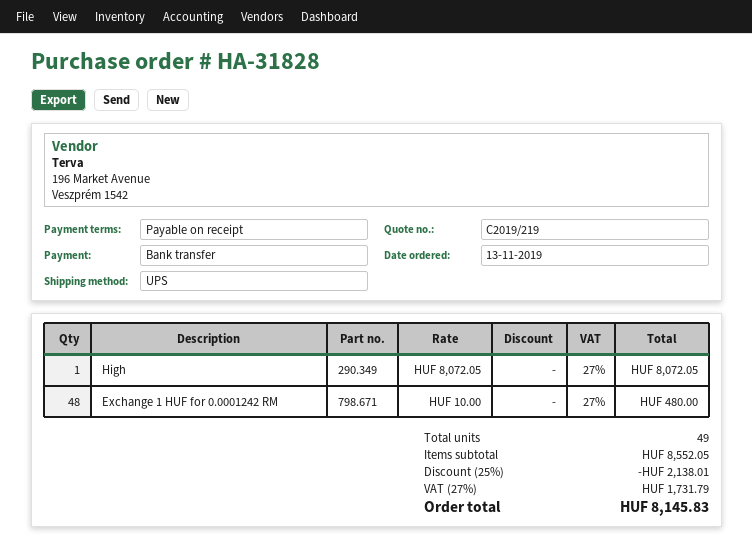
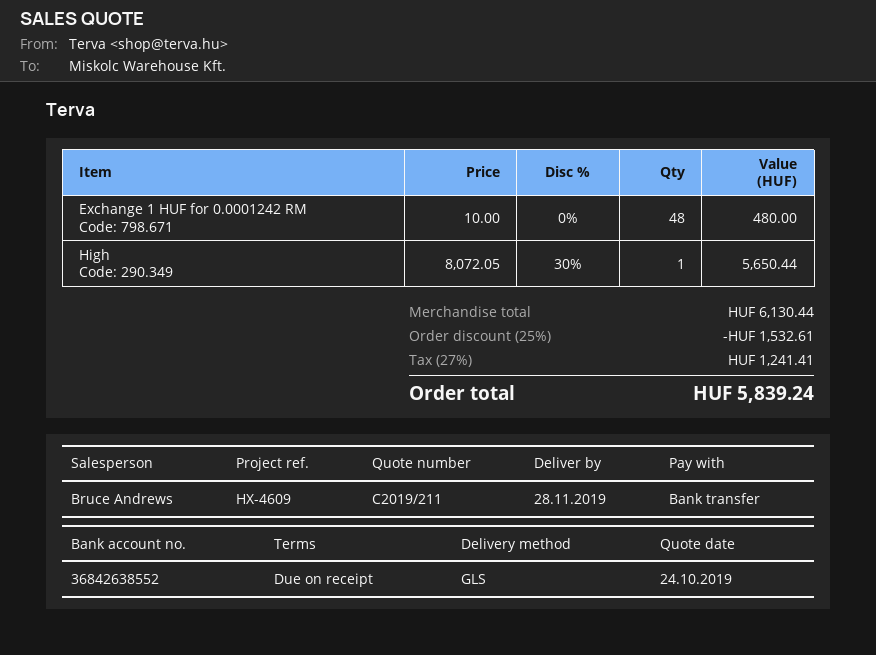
quote number: C2019/219 -> C2019/211
shipping method: UPS -> GLS
High: 1 x 8072.05 = 8072.05 -> 1 x 8072.05 - 30% = 5650.44
subtotal: 8552.05 -> 6130.44
discount: 25% = 2138.01 -> 25% = 1532.61
tax: 27% = 1731.79 -> 27% = 1241.41
total: 8145.83 -> 5839.24

